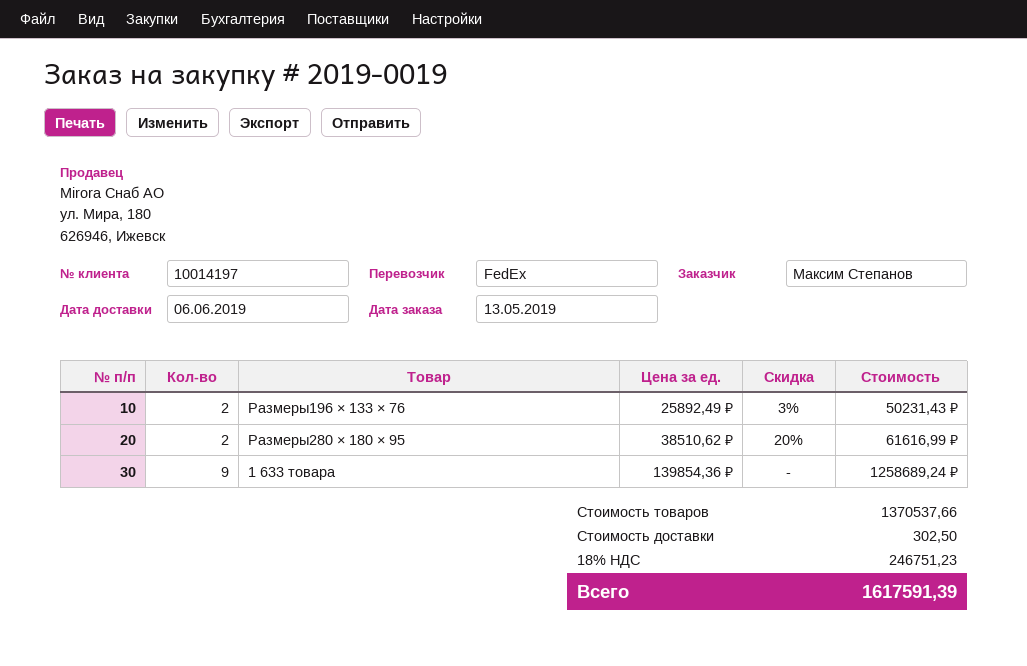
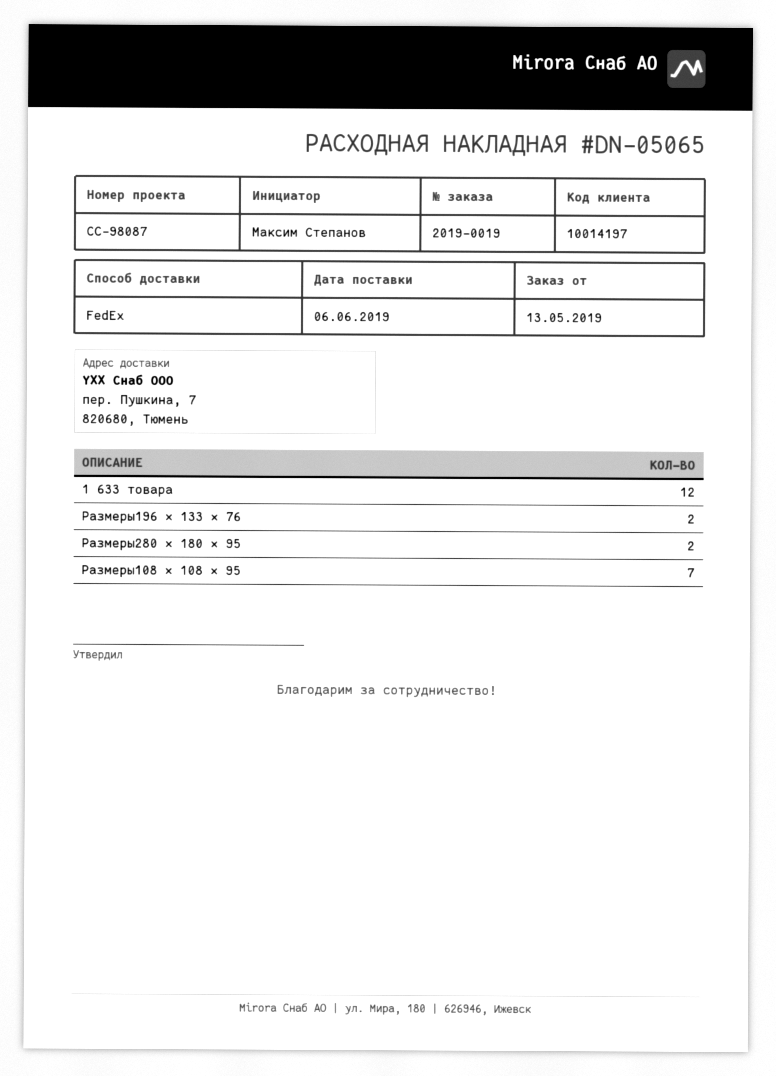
1 633 товара: 9 -> 12
Размеры108 × 108 × 95: none -> 7

